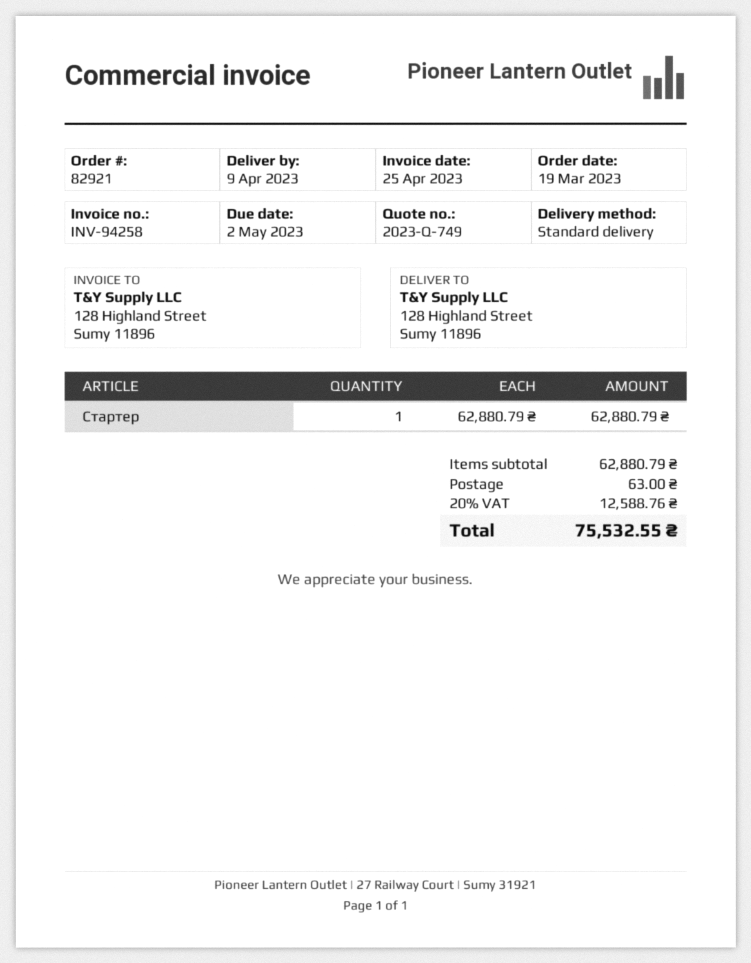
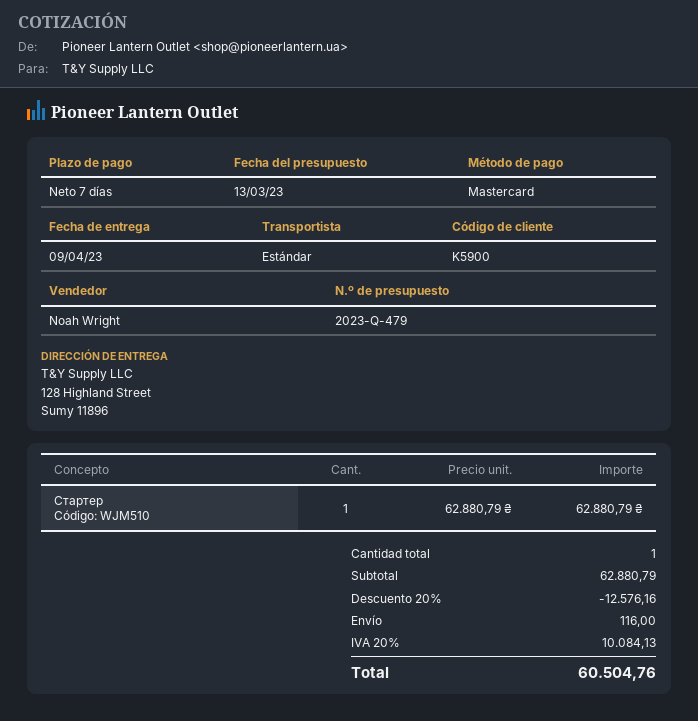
quote number: 2023-Q-749 -> 2023-Q-479
discount: none -> 20% = 12576.16
shipping: 63.00 -> 116.00
tax: 20% = 12588.76 -> 20% = 10084.13
total: 75532.55 -> 60504.76

